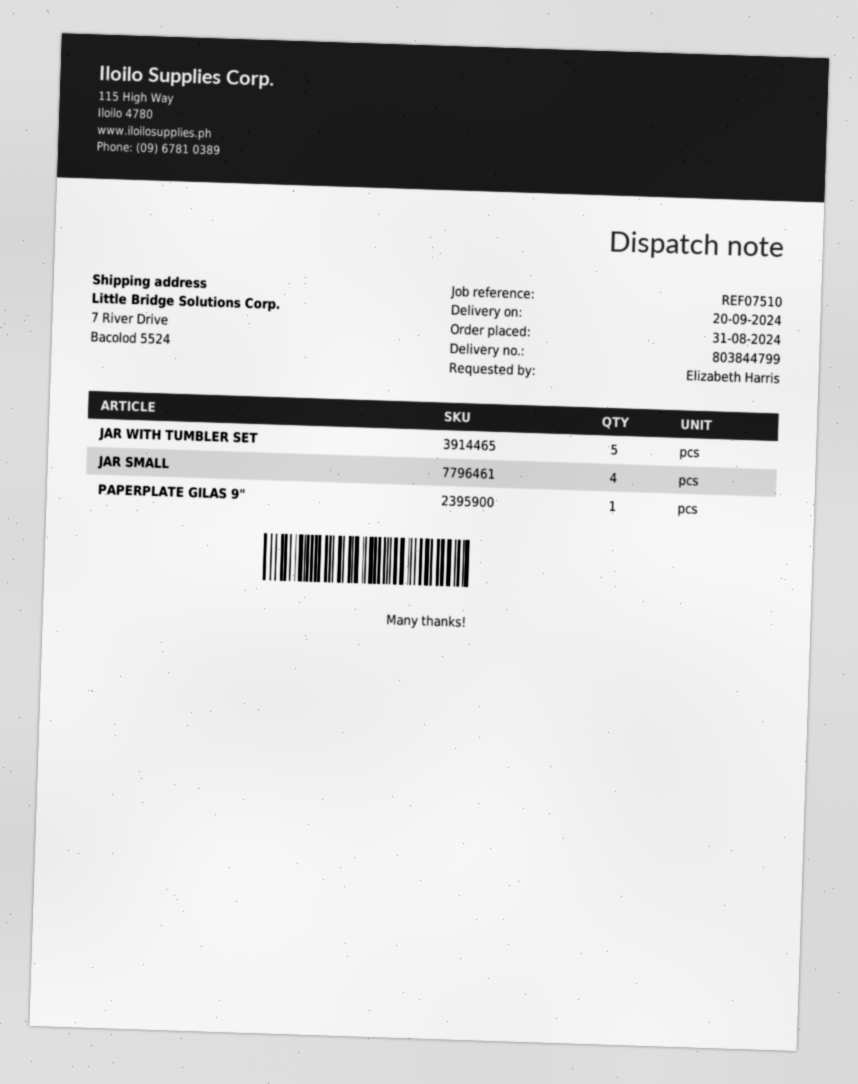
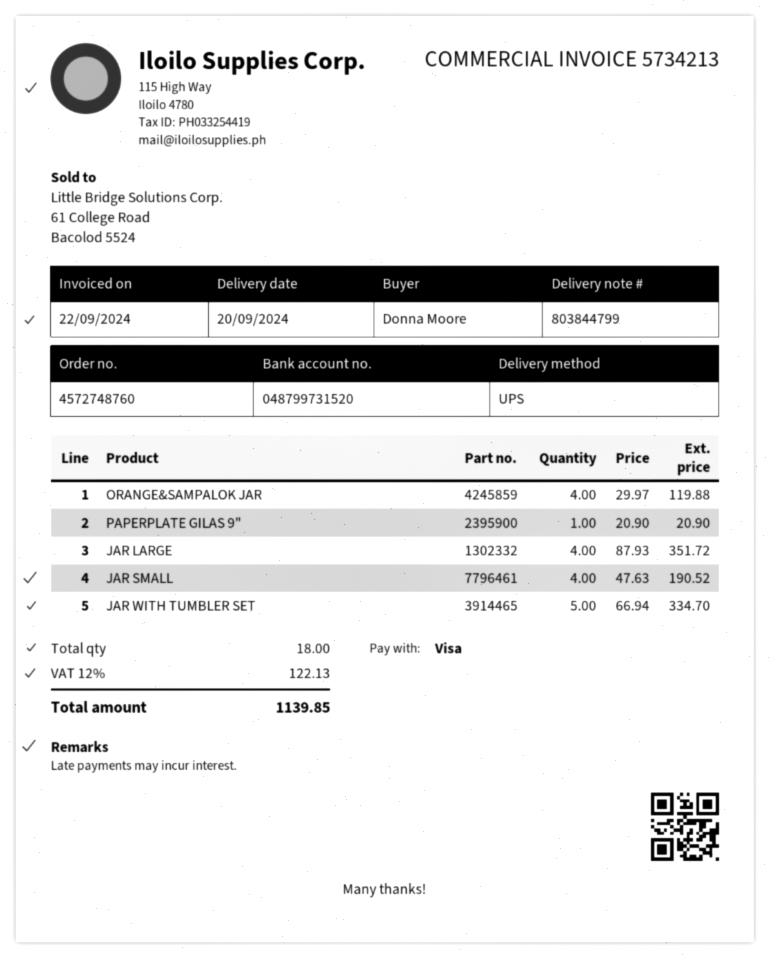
ordered by: Elizabeth Harris -> Donna Moore
ORANGE&SAMPALOK JAR: none -> 4
JAR LARGE: none -> 4

